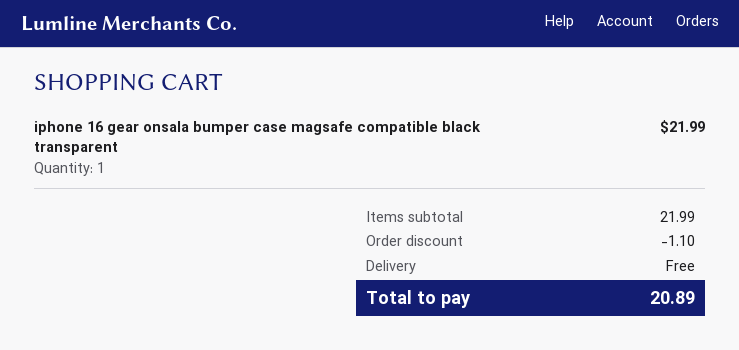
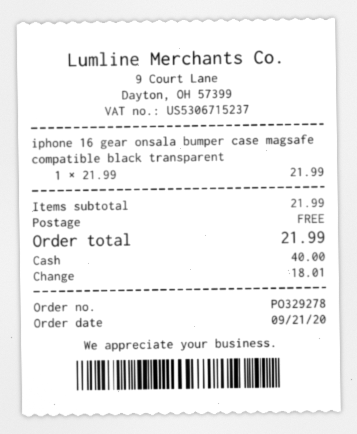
discount: 1.10 -> none
total: 20.89 -> 21.99

